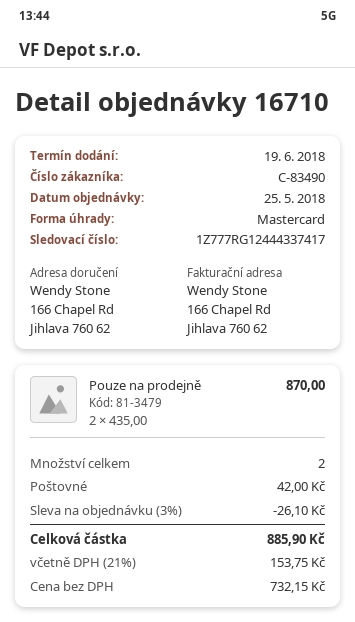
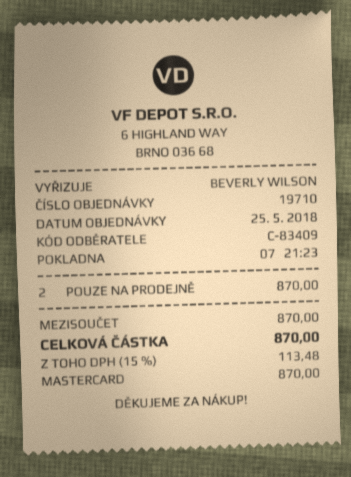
order number: 16710 -> 19710
customer number: C-83490 -> C-83409
discount: 3% = 26.10 -> none
shipping: 42.00 -> none
tax: 21% = 153.75 -> 15% = 113.48
total: 885.90 -> 870.00

